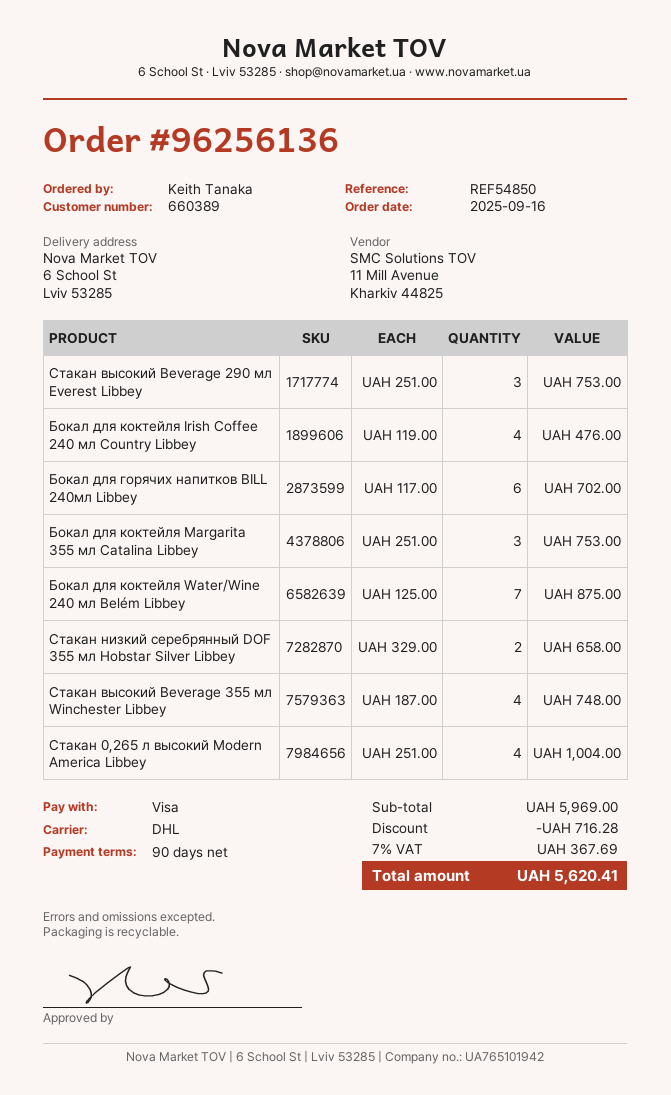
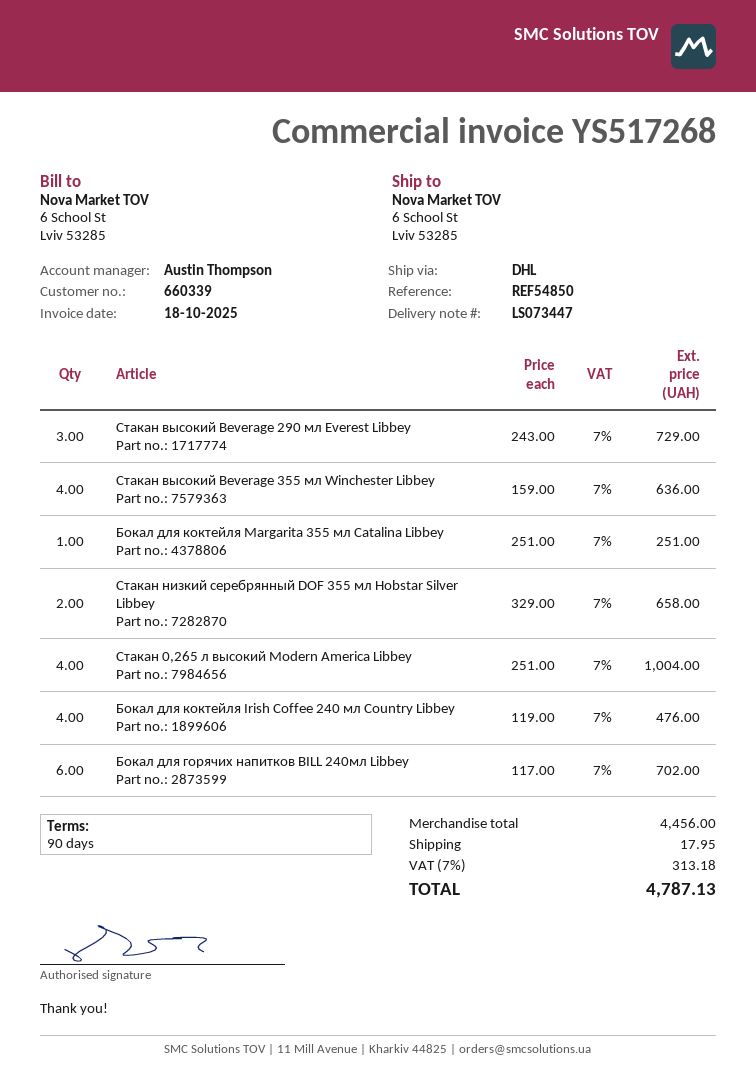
customer number: 660389 -> 660339
Стакан высокий Beverage 290 мл Everest Libbey: 3 x 251.00 = 753.00 -> 3 x 243.00 = 729.00
Бокал для коктейля Margarita 355 мл Catalina Libbey: 3 x 251.00 = 753.00 -> 1 x 251.00 = 251.00
Бокал для коктейля Water/Wine 240 мл Belém Libbey: 7 x 125.00 = 875.00 -> none
Стакан высокий Beverage 355 мл Winchester Libbey: 4 x 187.00 = 748.00 -> 4 x 159.00 = 636.00
subtotal: 5969.00 -> 4456.00
discount: 716.28 -> none
shipping: none -> 17.95
tax: 7% = 367.69 -> 7% = 313.18
total: 5620.41 -> 4787.13

